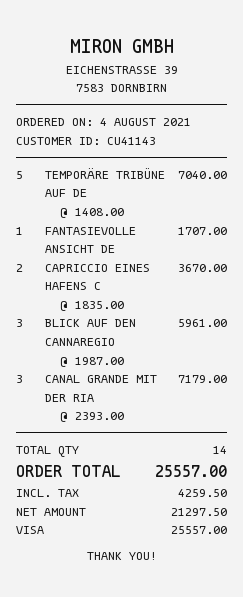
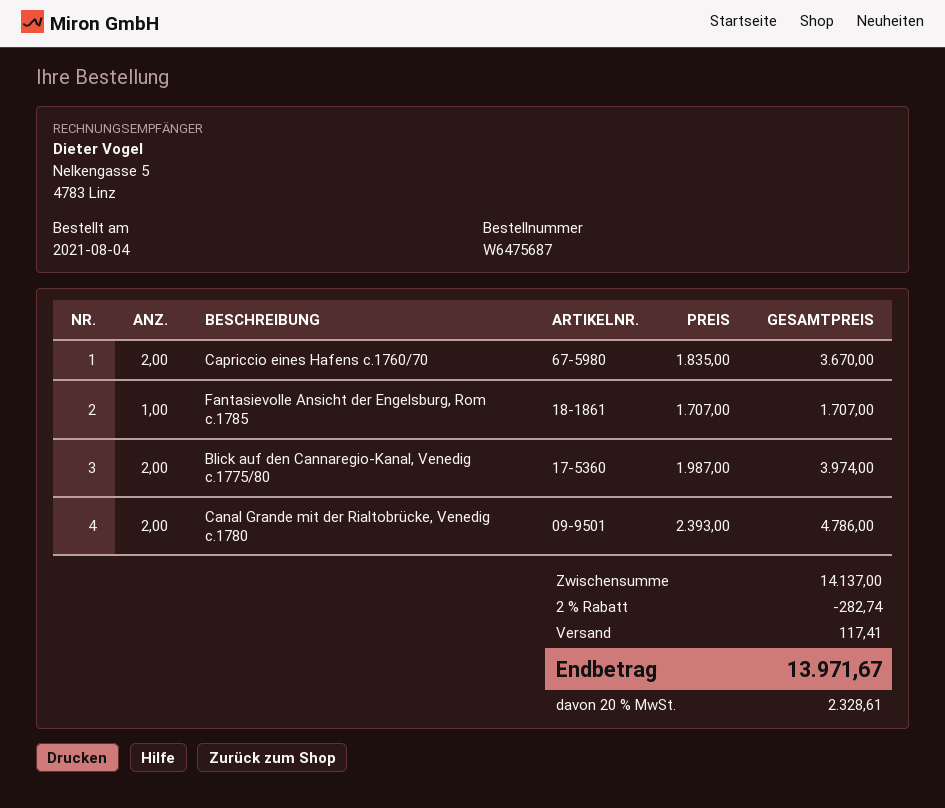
TEMPORÄRE TRIBÜNE AUF DE: 5 x 1408.00 = 7040.00 -> none
BLICK AUF DEN CANNAREGIO: 3 x 1987.00 = 5961.00 -> 2 x 1987.00 = 3974.00
CANAL GRANDE MIT DER RIA: 3 x 2393.00 = 7179.00 -> 2 x 2393.00 = 4786.00
discount: none -> 2% = 282.74
shipping: none -> 117.41
tax: 4259.50 -> 2328.61
total: 25557.00 -> 13971.67

